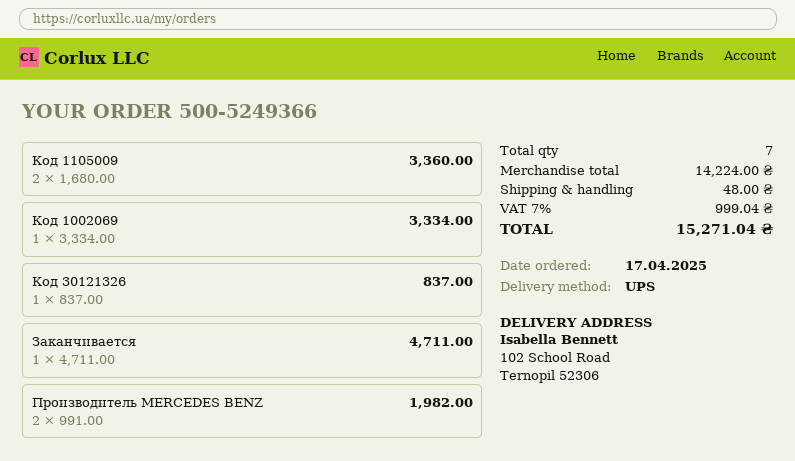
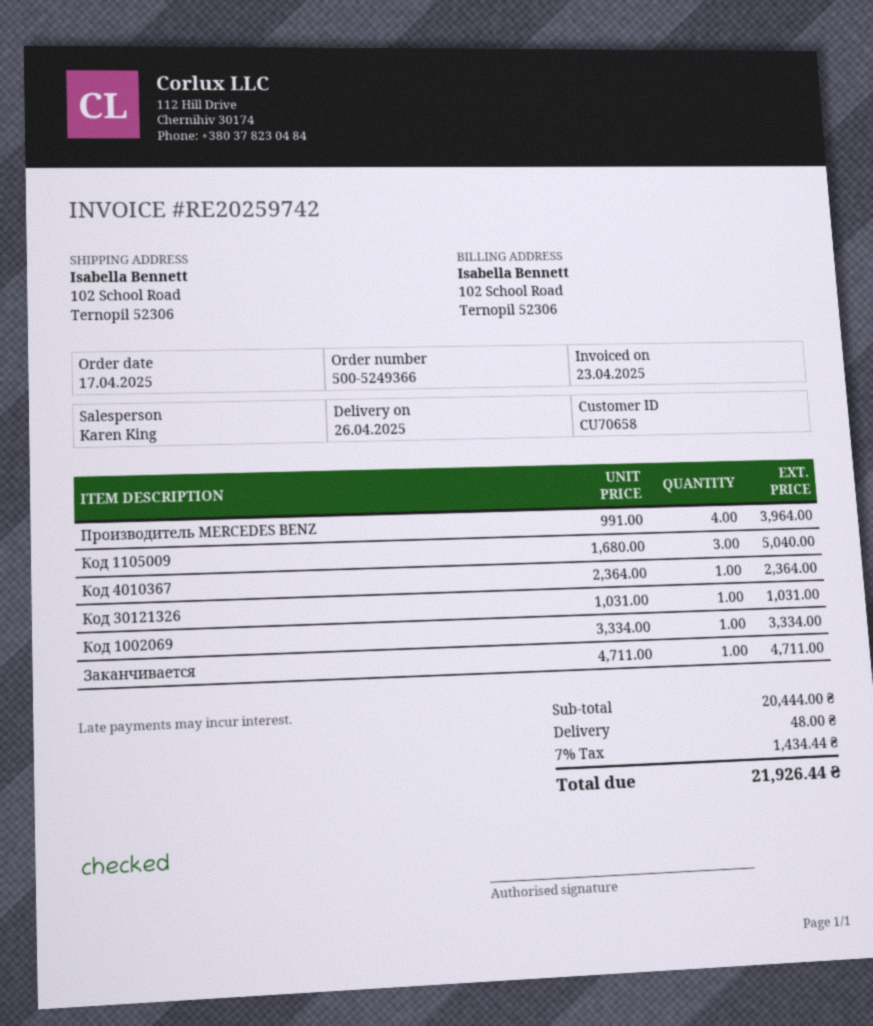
Код 1105009: 2 x 1680.00 = 3360.00 -> 3 x 1680.00 = 5040.00
Код 30121326: 1 x 837.00 = 837.00 -> 1 x 1031.00 = 1031.00
Производитель MERCEDES BENZ: 2 x 991.00 = 1982.00 -> 4 x 991.00 = 3964.00
Код 4010367: none -> 1 x 2364.00 = 2364.00
subtotal: 14224.00 -> 20444.00
tax: 7% = 999.04 -> 7% = 1434.44
total: 15271.04 -> 21926.44

